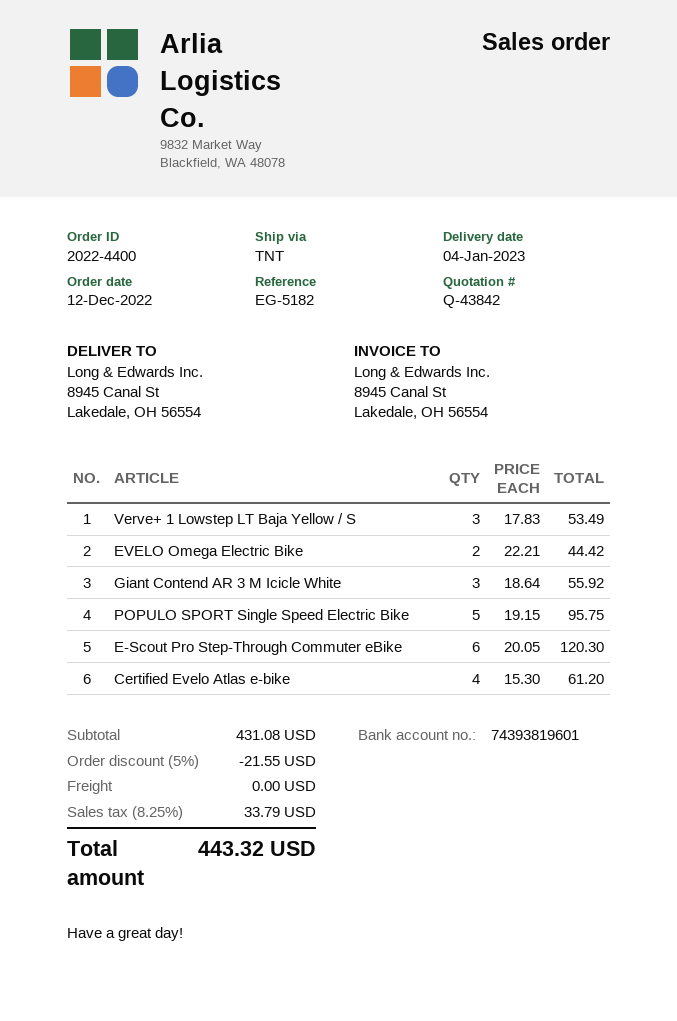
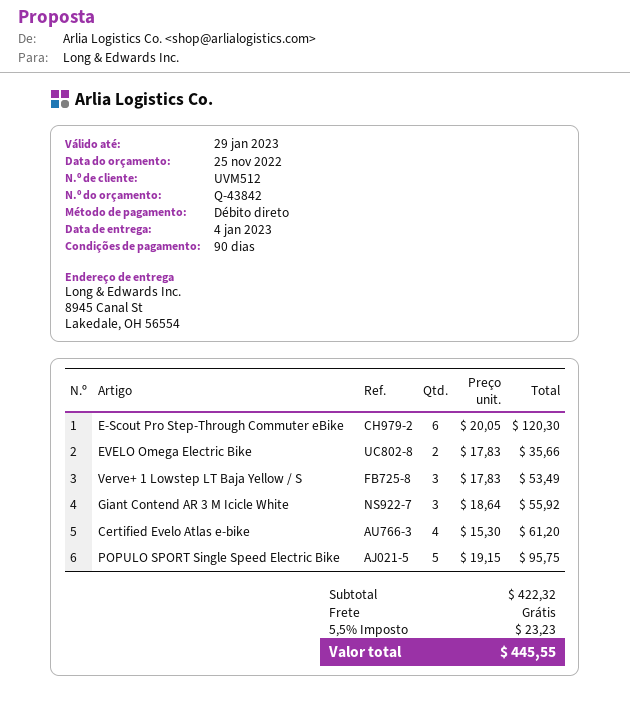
EVELO Omega Electric Bike: 2 x 22.21 = 44.42 -> 2 x 17.83 = 35.66
subtotal: 431.08 -> 422.32
discount: 5% = 21.55 -> none
tax: 8.25% = 33.79 -> 5.5% = 23.23
total: 443.32 -> 445.55

